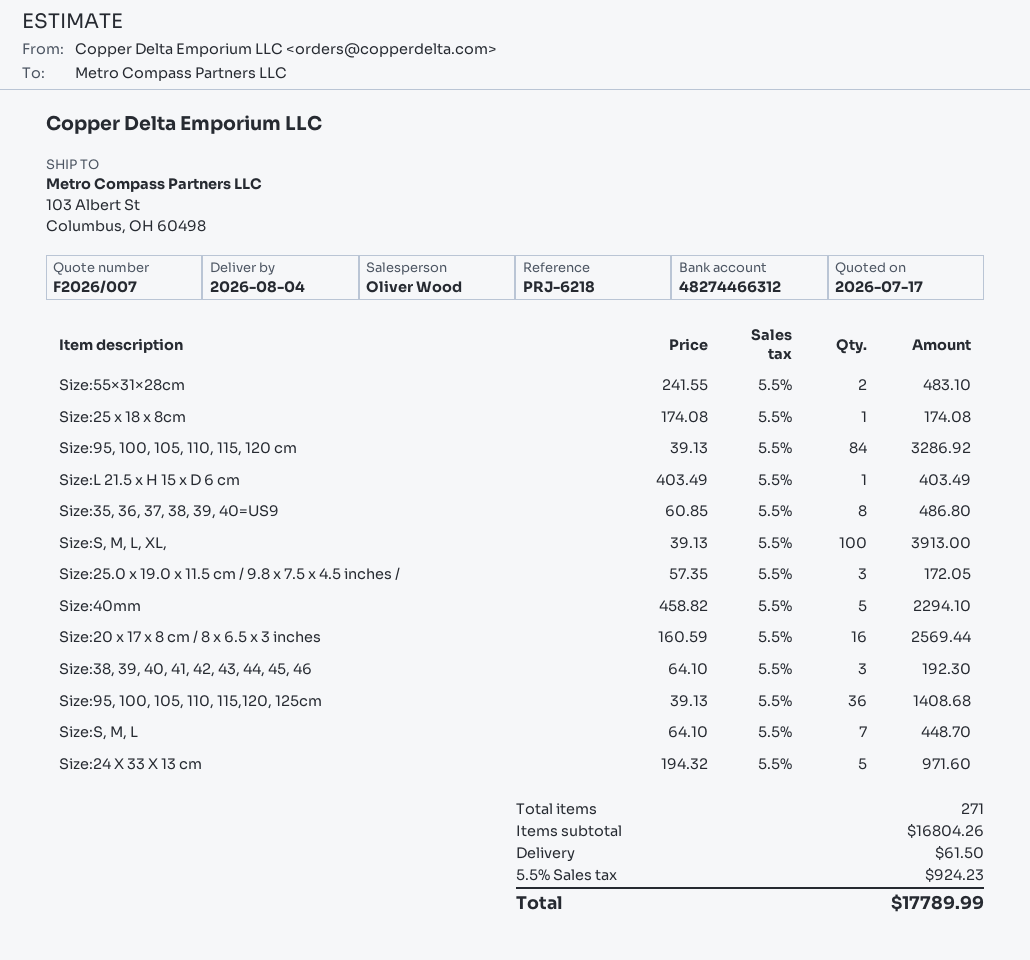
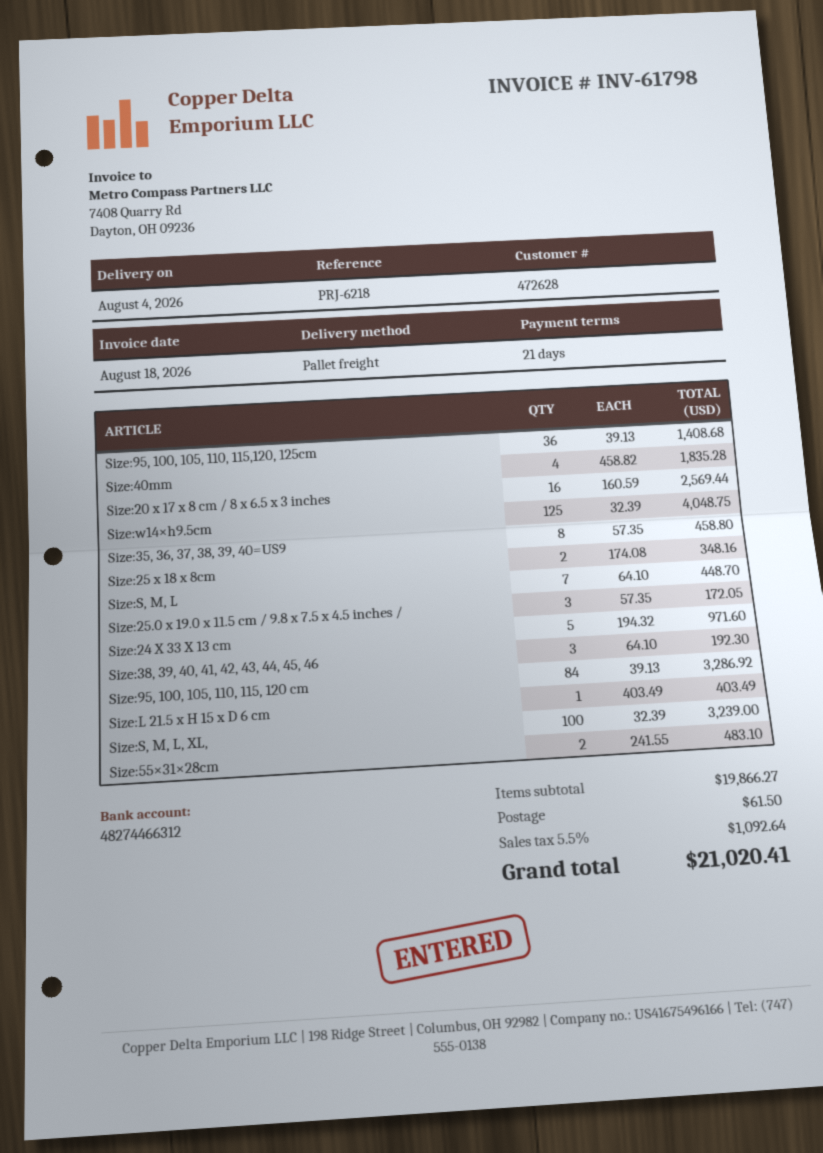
Size:25 x 18 x 8cm: 1 x 174.08 = 174.08 -> 2 x 174.08 = 348.16
Size:35, 36, 37, 38, 39, 40=US9: 8 x 60.85 = 486.80 -> 8 x 57.35 = 458.80
Size:S, M, L, XL,: 100 x 39.13 = 3913.00 -> 100 x 32.39 = 3239.00
Size:40mm: 5 x 458.82 = 2294.10 -> 4 x 458.82 = 1835.28
Size:w14×h9.5cm: none -> 125 x 32.39 = 4048.75
subtotal: 16804.26 -> 19866.27
tax: 5.5% = 924.23 -> 5.5% = 1092.64
total: 17789.99 -> 21020.41

